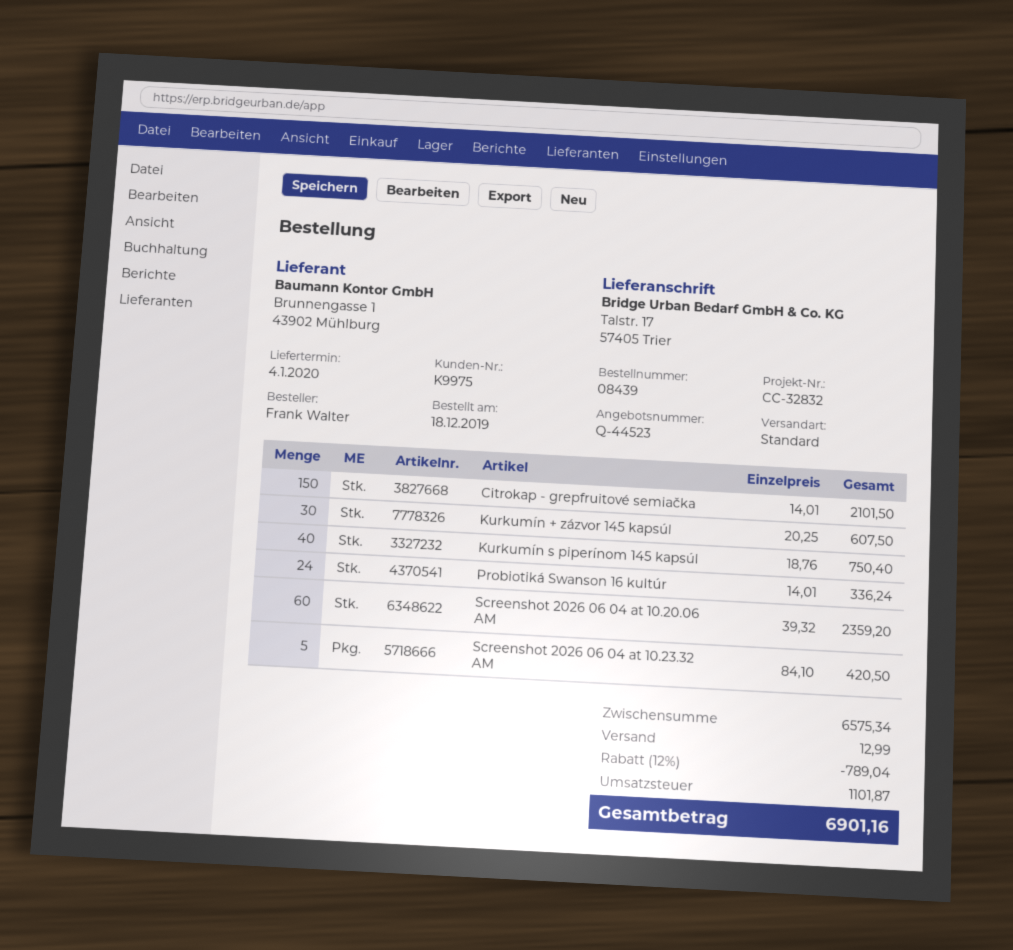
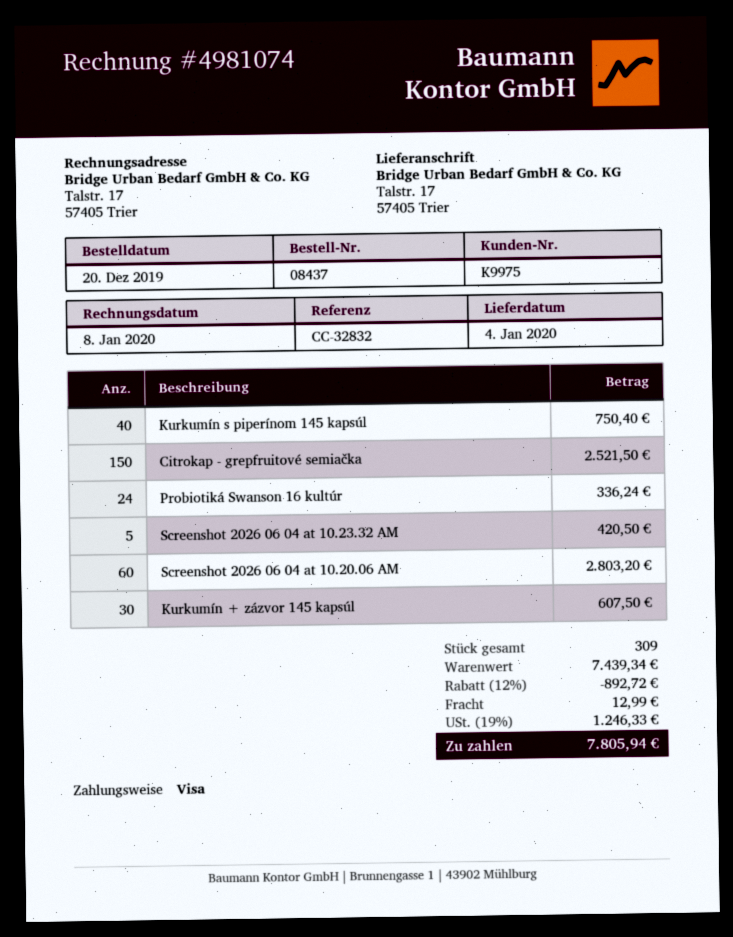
order number: 08439 -> 08437
order date: 2019-12-18 -> 2019-12-20
Citrokap - grepfruitové semiačka: 150 for 2101.50 -> 150 for 2521.50
Screenshot 2026 06 04 at 10.20.06 AM: 60 for 2359.20 -> 60 for 2803.20
subtotal: 6575.34 -> 7439.34
discount: 12% = 789.04 -> 12% = 892.72
tax: 1101.87 -> 1246.33
total: 6901.16 -> 7805.94

